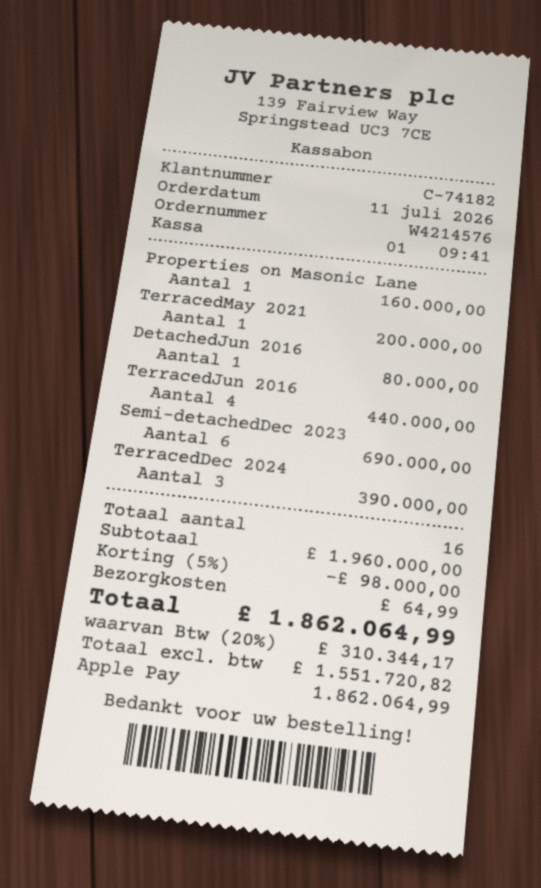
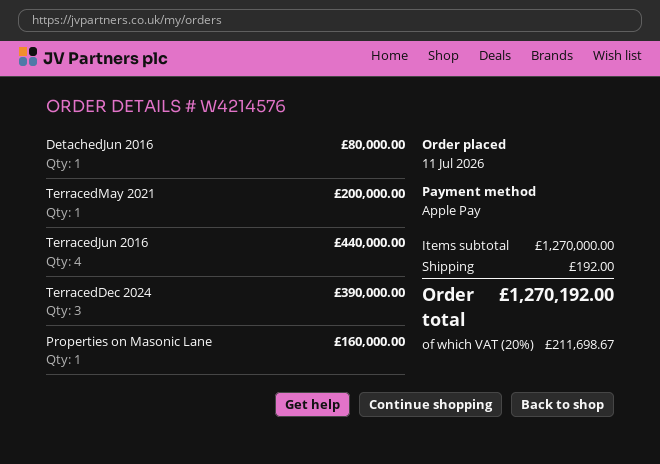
Semi-detachedDec 2023: 6 for 690000.00 -> none
subtotal: 1960000.00 -> 1270000.00
discount: 5% = 98000.00 -> none
shipping: 64.99 -> 192.00
tax: 20% = 310344.17 -> 20% = 211698.67
total: 1862064.99 -> 1270192.00

